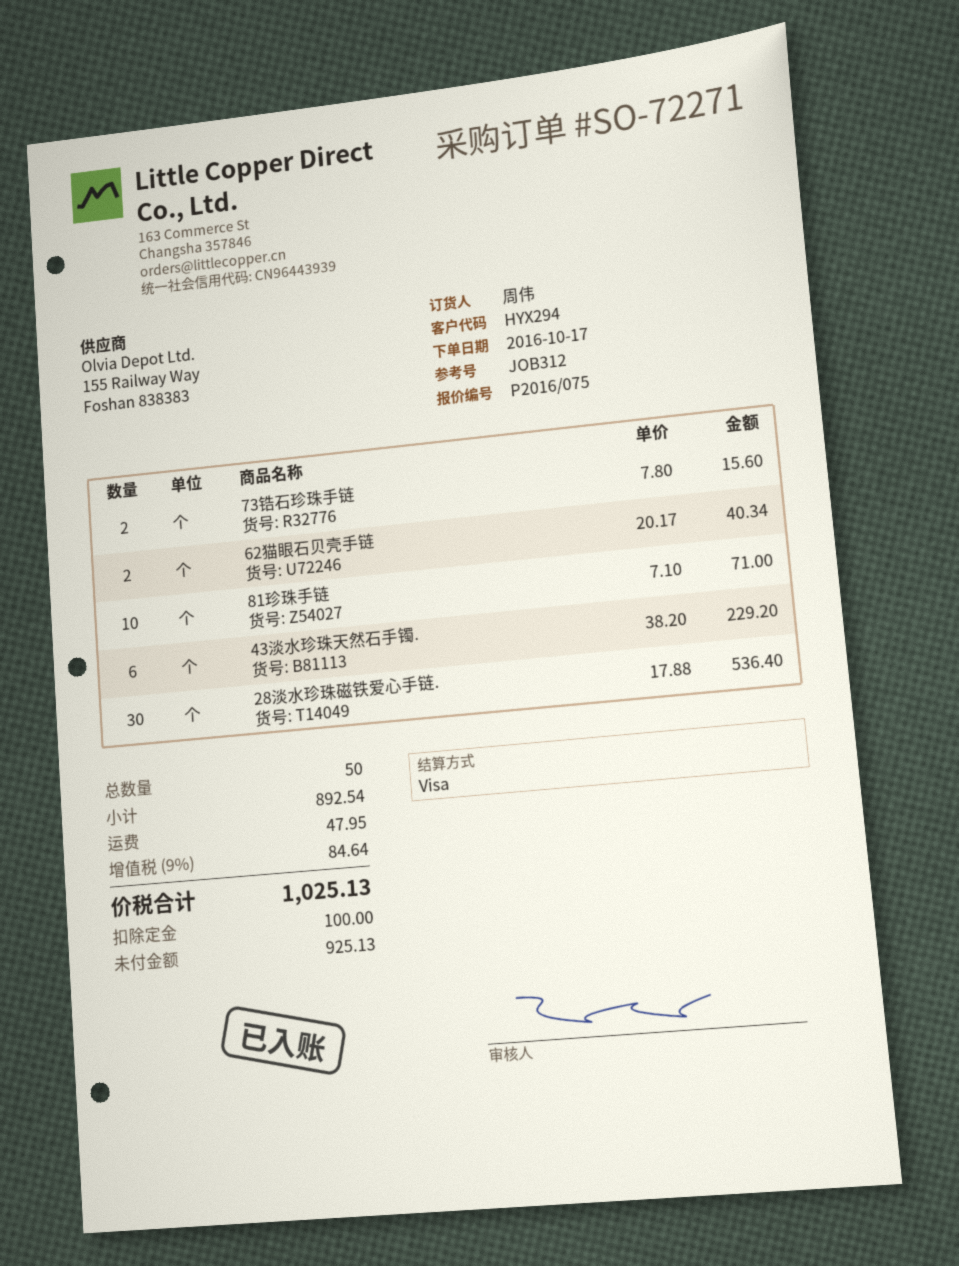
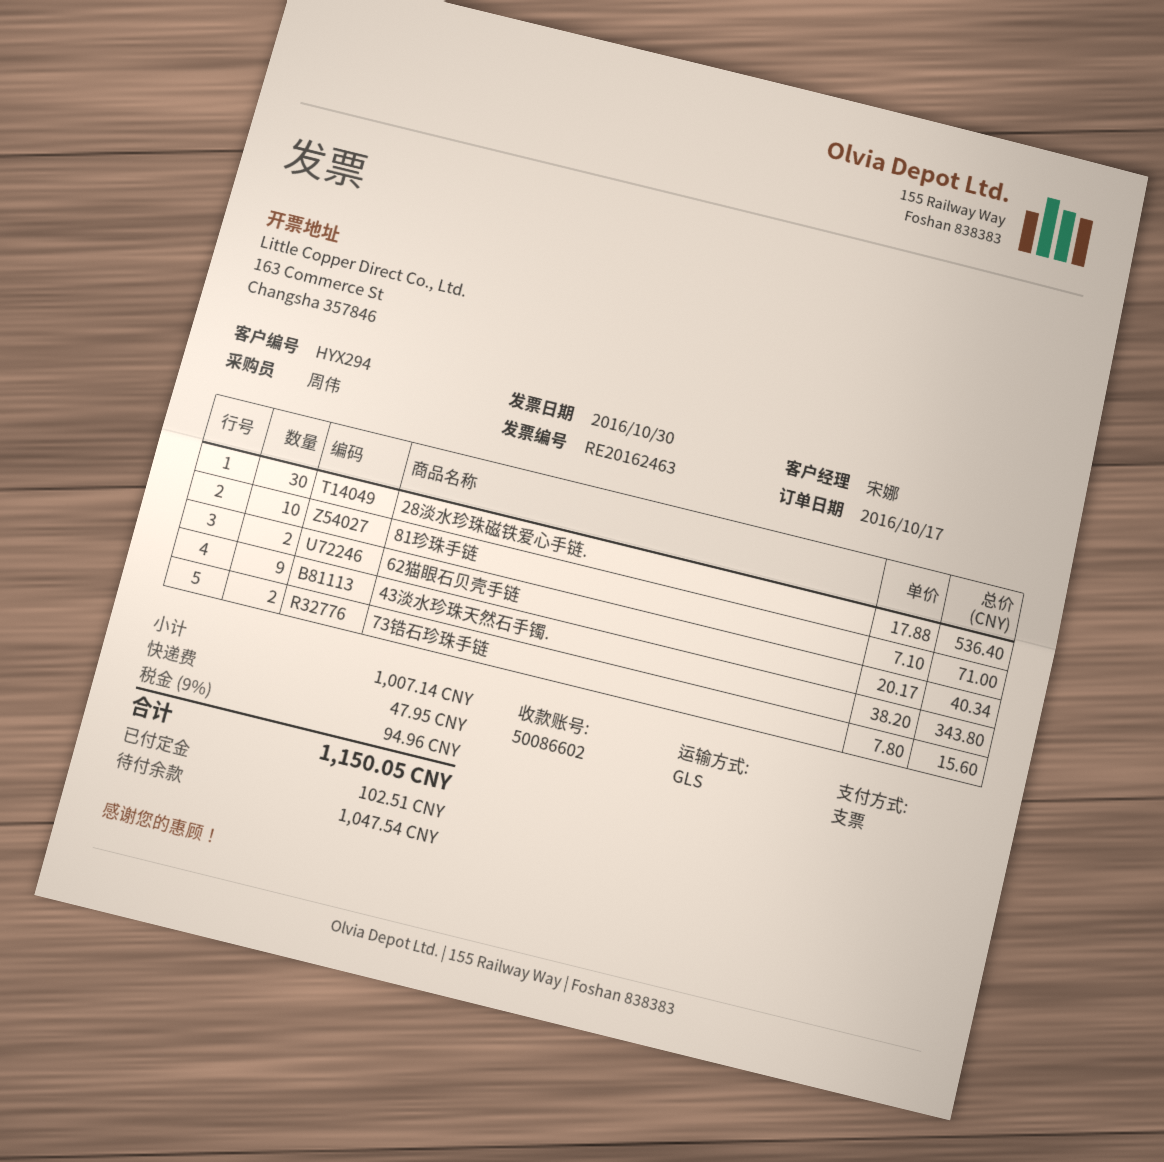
payment method: Visa -> cheque
43淡水珍珠天然石手镯.: 6 x 38.20 = 229.20 -> 9 x 38.20 = 343.80
subtotal: 892.54 -> 1007.14
tax: 9% = 84.64 -> 9% = 94.96
total: 1025.13 -> 1150.05
deposit: 100.00 -> 102.51
balance: 925.13 -> 1047.54

